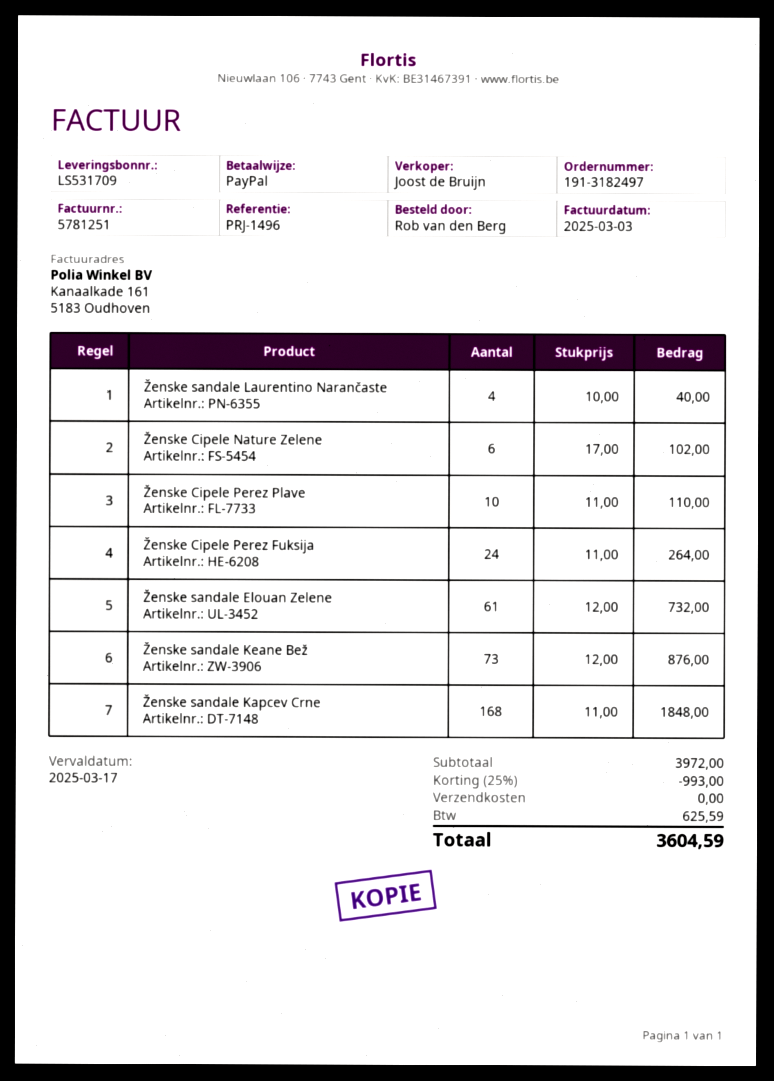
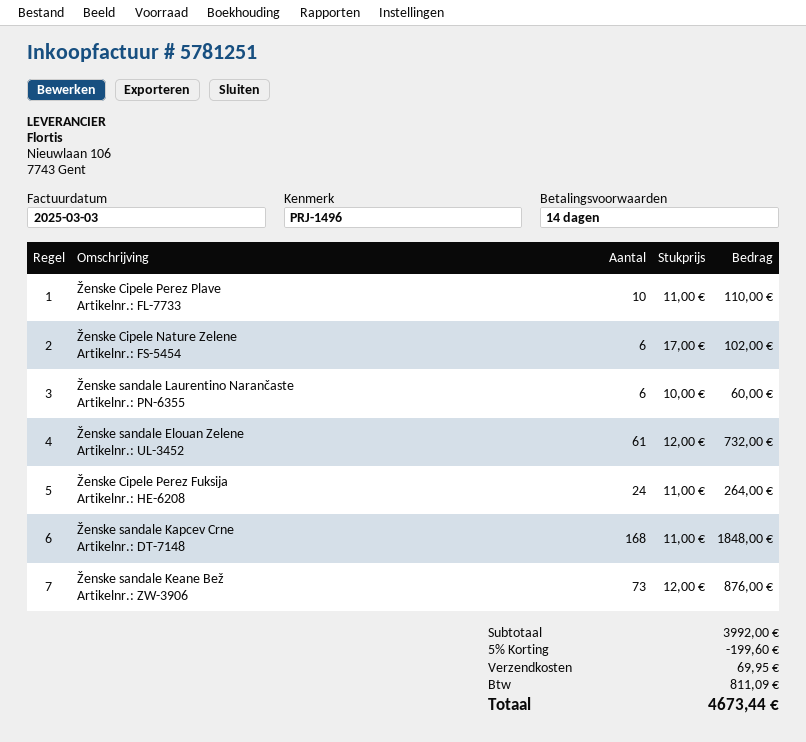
Ženske sandale Laurentino Narančaste: 4 x 10.00 = 40.00 -> 6 x 10.00 = 60.00
subtotal: 3972.00 -> 3992.00
discount: 25% = 993.00 -> 5% = 199.60
shipping: 0.00 -> 69.95
tax: 625.59 -> 811.09
total: 3604.59 -> 4673.44

